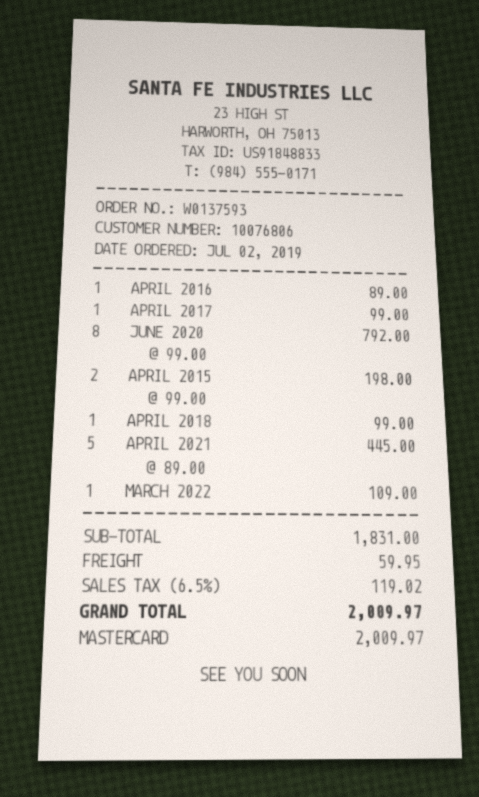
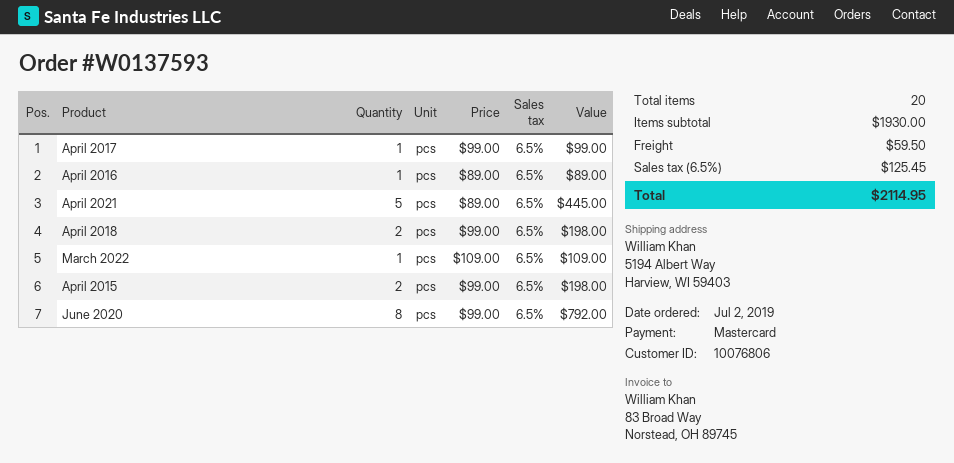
APRIL 2018: 1 x 99.00 = 99.00 -> 2 x 99.00 = 198.00
subtotal: 1831.00 -> 1930.00
shipping: 59.95 -> 59.50
tax: 6.5% = 119.02 -> 6.5% = 125.45
total: 2009.97 -> 2114.95

